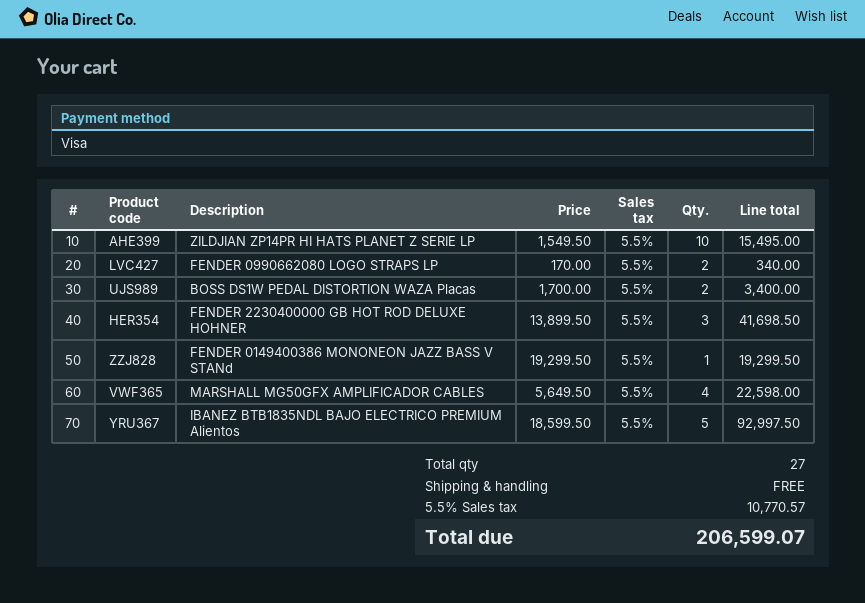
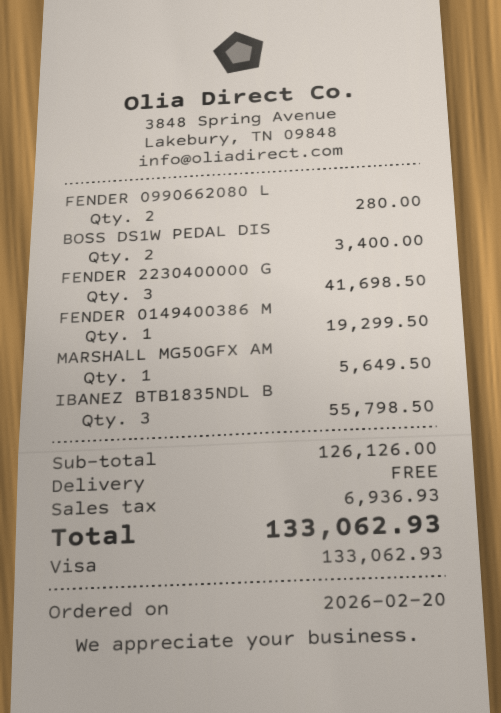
ZILDJIAN ZP14PR HI HATS PLANET Z SERIE LP: 10 for 15495.00 -> none
FENDER 0990662080 LOGO STRAPS LP: 2 for 340.00 -> 2 for 280.00
MARSHALL MG50GFX AMPLIFICADOR CABLES: 4 for 22598.00 -> 1 for 5649.50
IBANEZ BTB1835NDL BAJO ELECTRICO PREMIUM Alientos: 5 for 92997.50 -> 3 for 55798.50
tax: 10770.57 -> 6936.93
total: 206599.07 -> 133062.93

